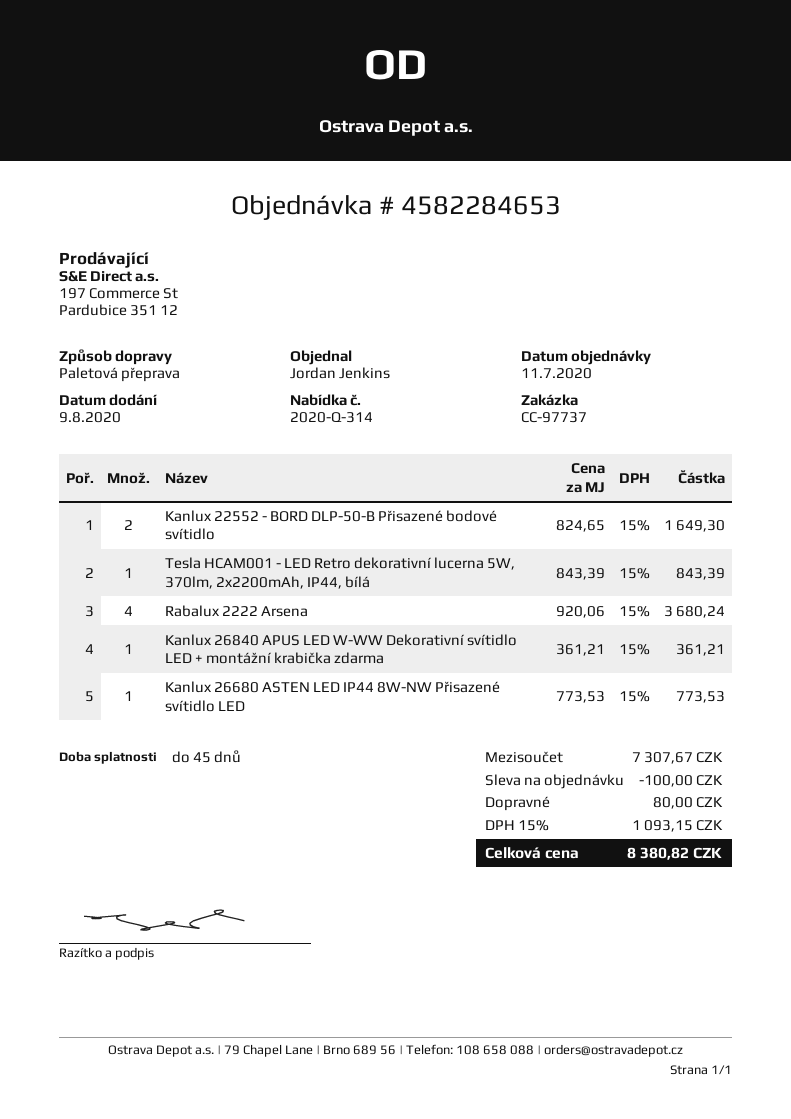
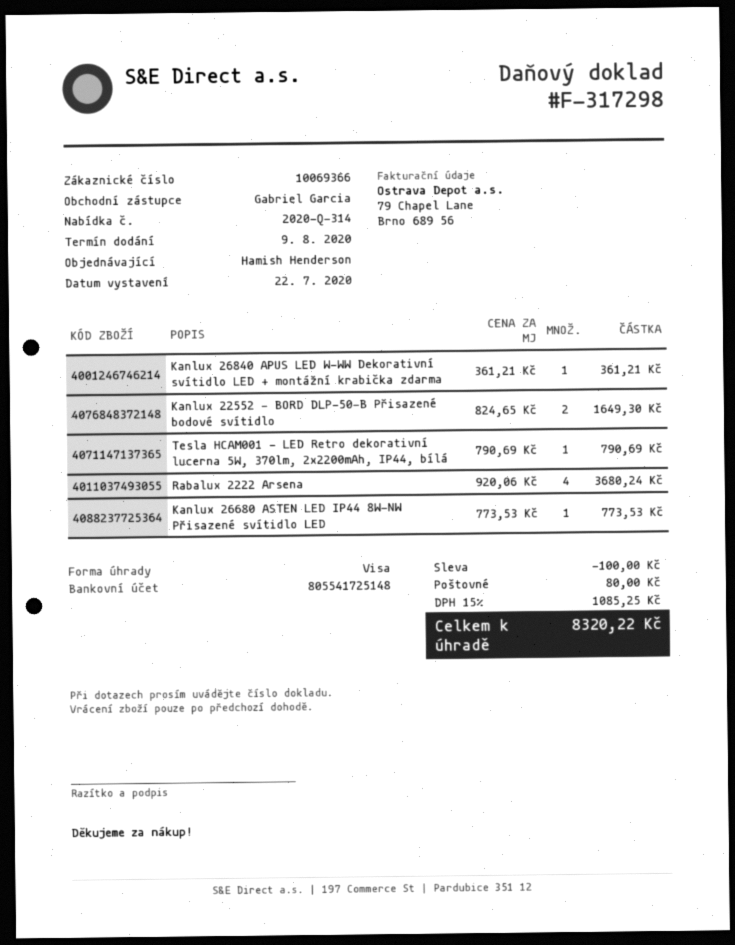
ordered by: Jordan Jenkins -> Hamish Henderson
Tesla HCAM001 - LED Retro dekorativní lucerna 5W, 370lm, 2x2200mAh, IP44, bílá: 1 x 843.39 = 843.39 -> 1 x 790.69 = 790.69
tax: 15% = 1093.15 -> 15% = 1085.25
total: 8380.82 -> 8320.22

